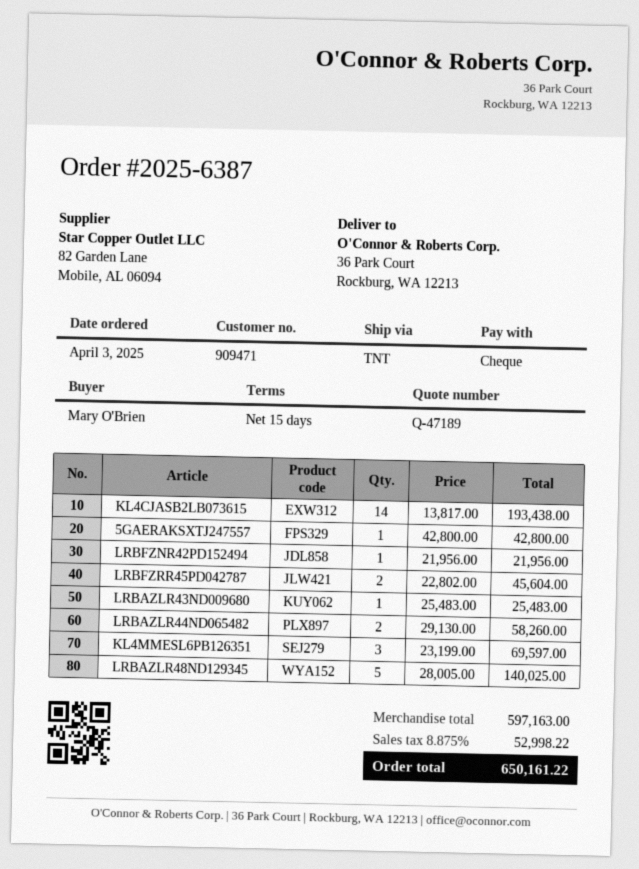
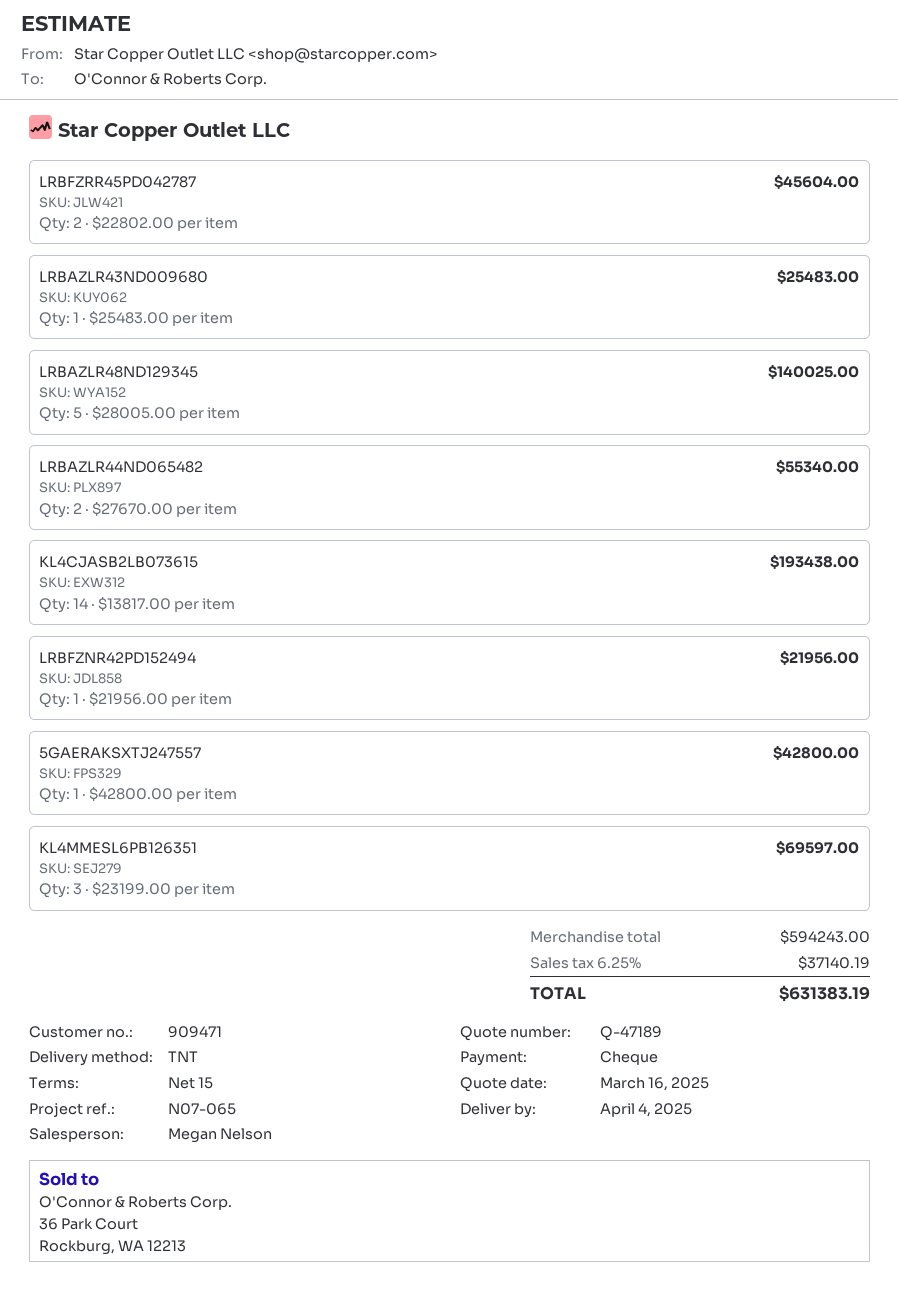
LRBAZLR44ND065482: 2 x 29130.00 = 58260.00 -> 2 x 27670.00 = 55340.00
subtotal: 597163.00 -> 594243.00
tax: 8.875% = 52998.22 -> 6.25% = 37140.19
total: 650161.22 -> 631383.19

